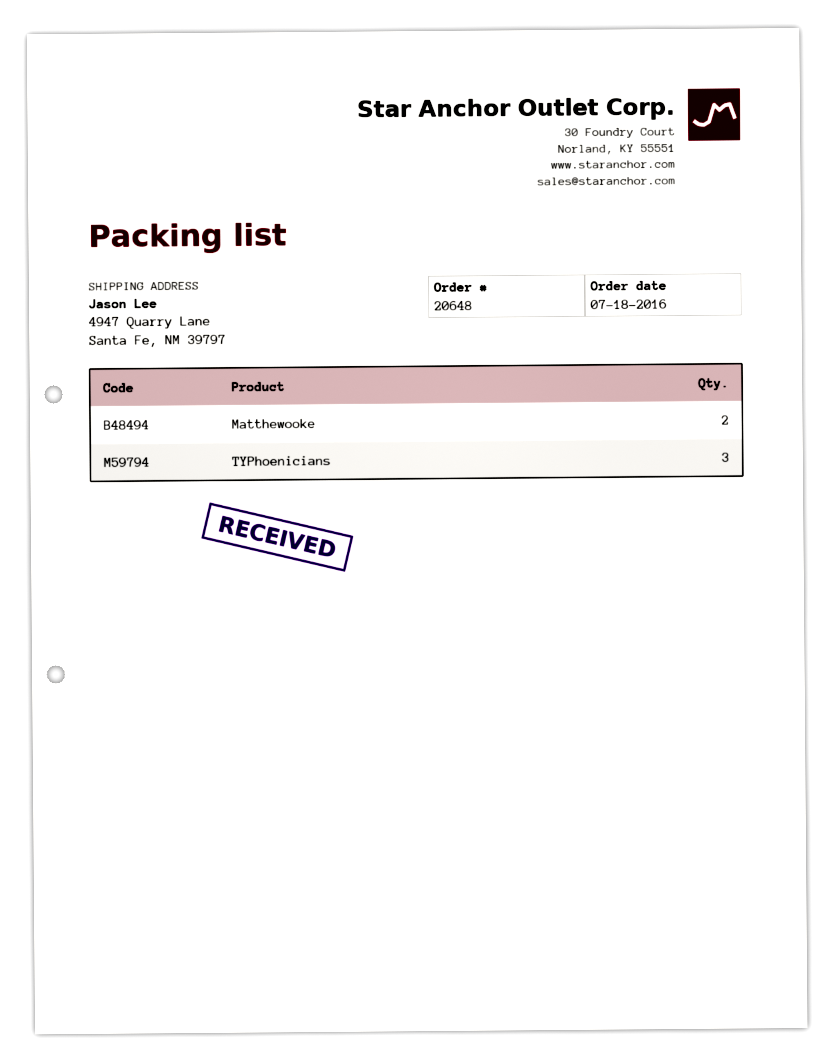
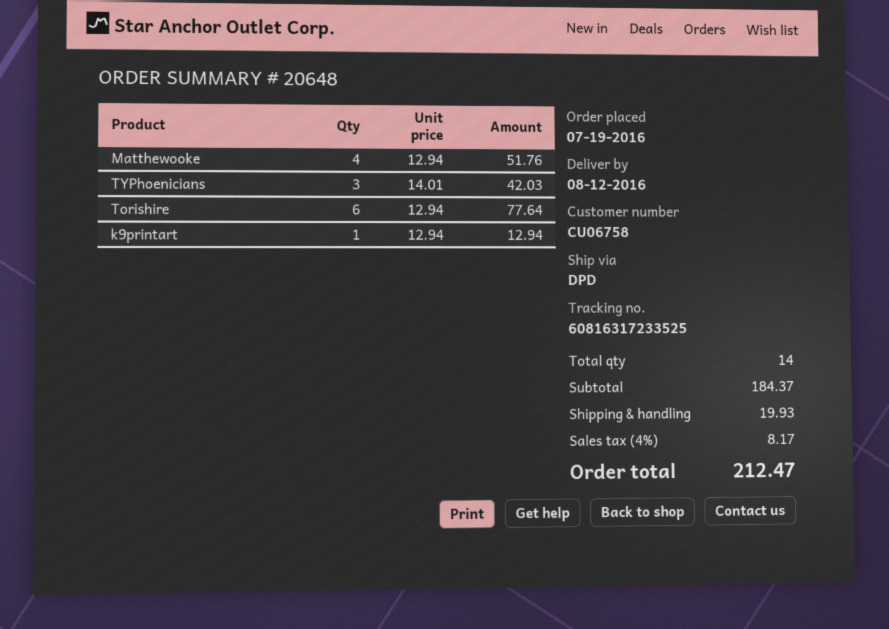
order date: 2016-07-18 -> 2016-07-19
Matthewooke: 2 -> 4
Torishire: none -> 6
k9printart: none -> 1

